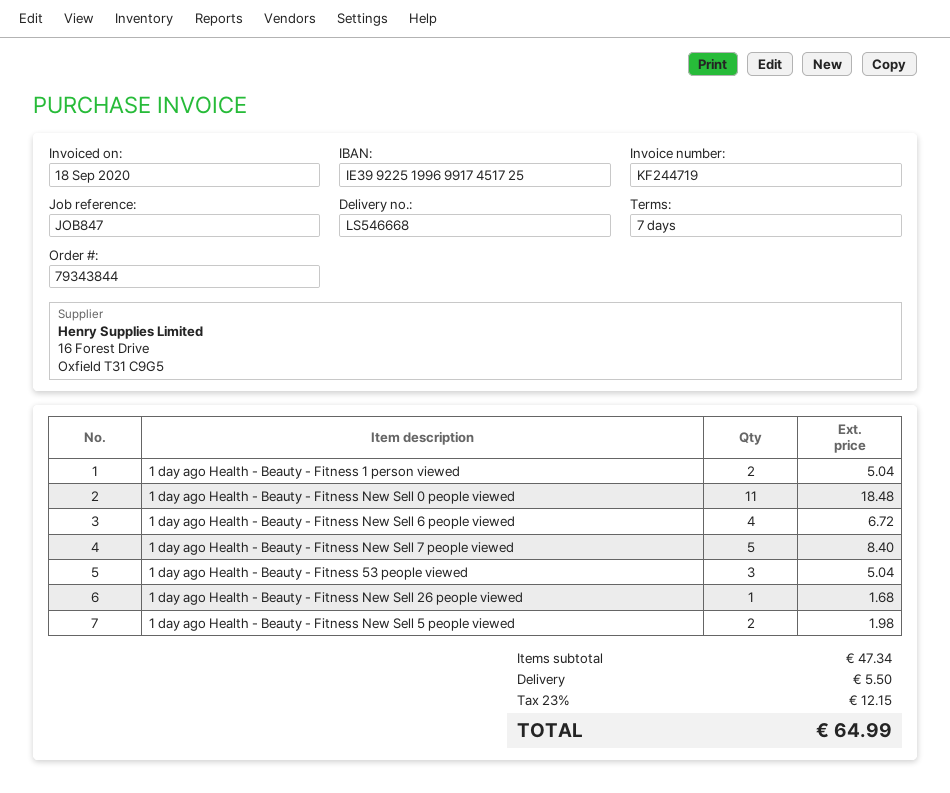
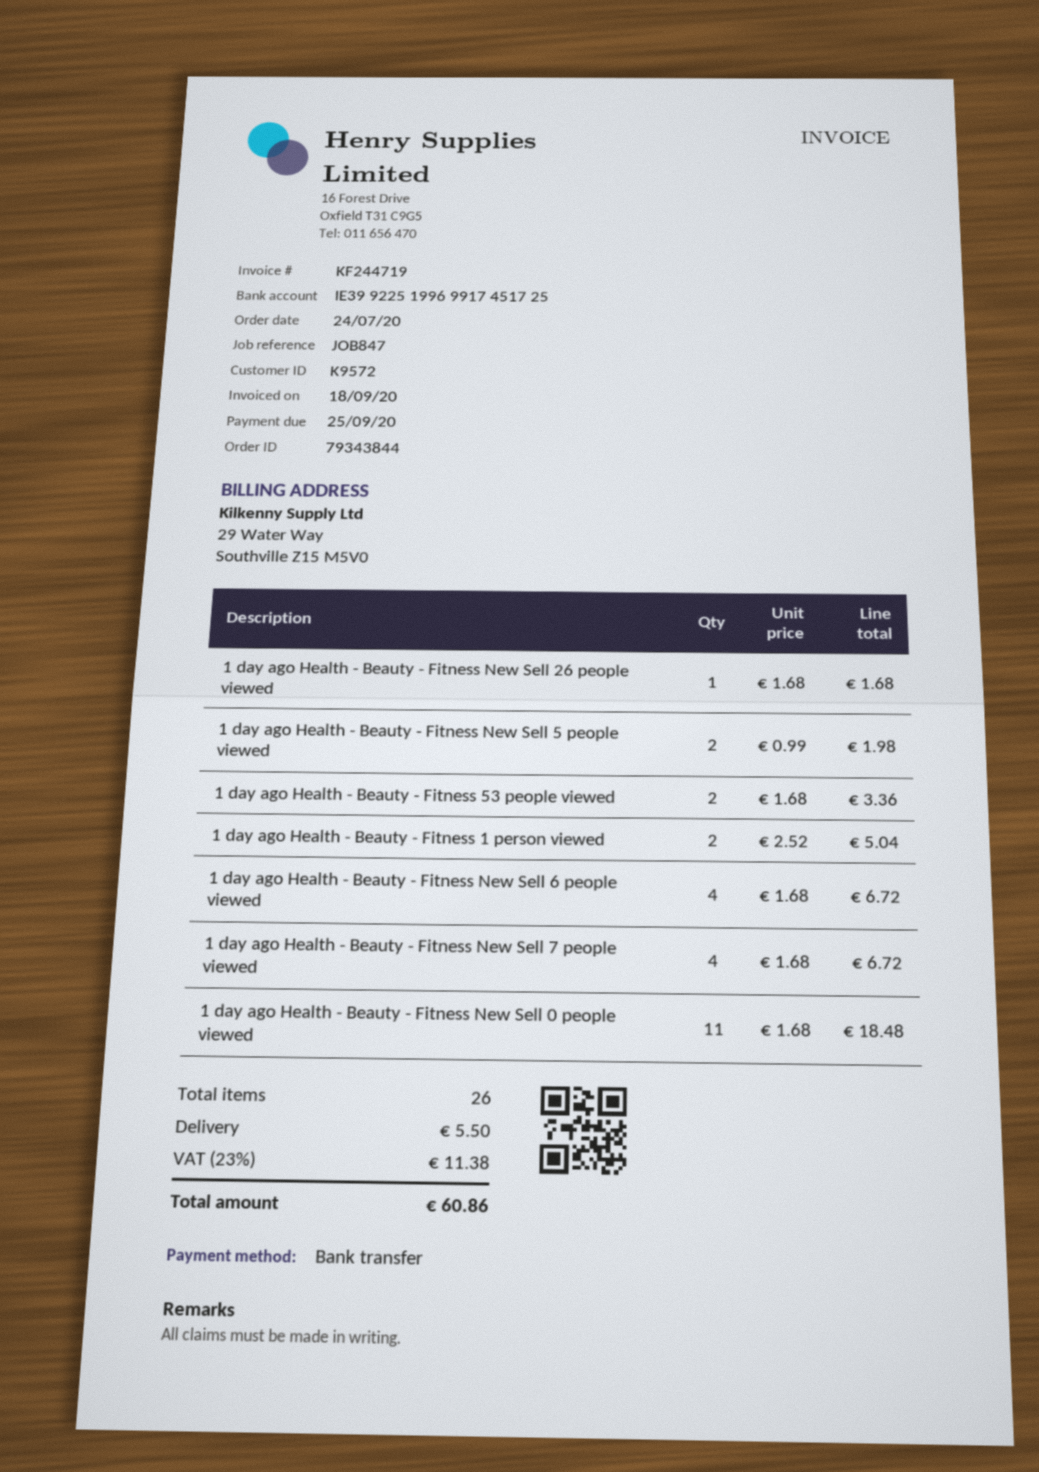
1 day ago Health - Beauty - Fitness New Sell 7 people viewed: 5 for 8.40 -> 4 for 6.72
1 day ago Health - Beauty - Fitness 53 people viewed: 3 for 5.04 -> 2 for 3.36
tax: 23% = 12.15 -> 23% = 11.38
total: 64.99 -> 60.86

